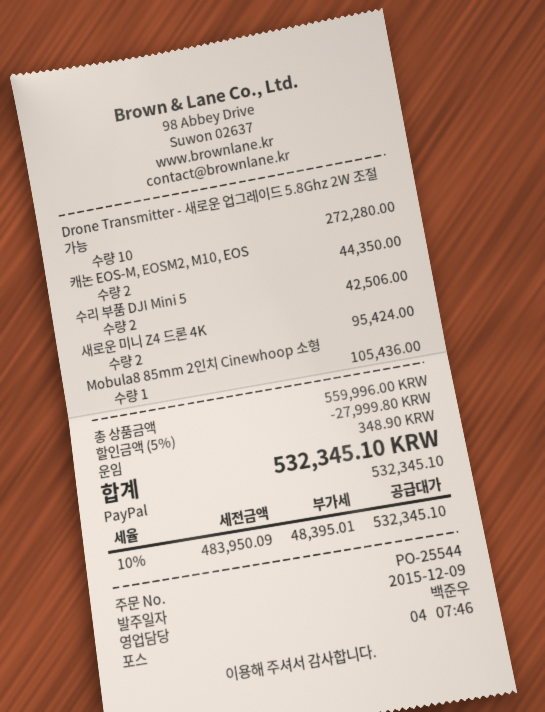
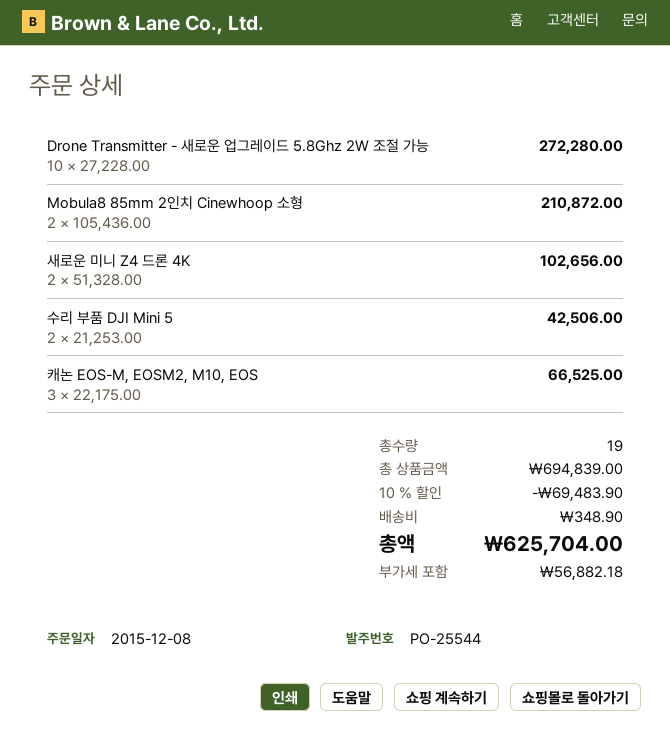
order date: 2015-12-09 -> 2015-12-08
캐논 EOS-M, EOSM2, M10, EOS: 2 for 44350.00 -> 3 for 66525.00
새로운 미니 Z4 드론 4K: 2 for 95424.00 -> 2 for 102656.00
Mobula8 85mm 2인치 Cinewhoop 소형: 1 for 105436.00 -> 2 for 210872.00
subtotal: 559996.00 -> 694839.00
discount: 5% = 27999.80 -> 10% = 69483.90
tax: 48395.01 -> 56882.18
total: 532345.10 -> 625704.00

